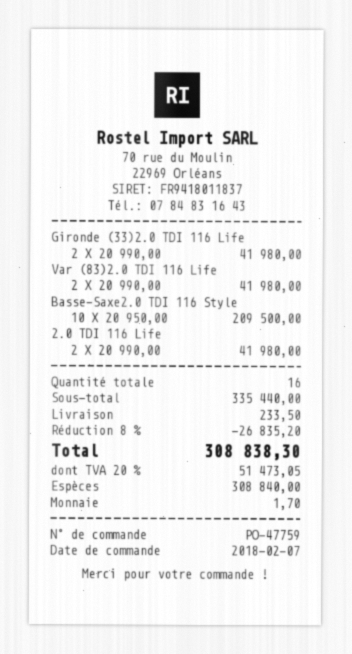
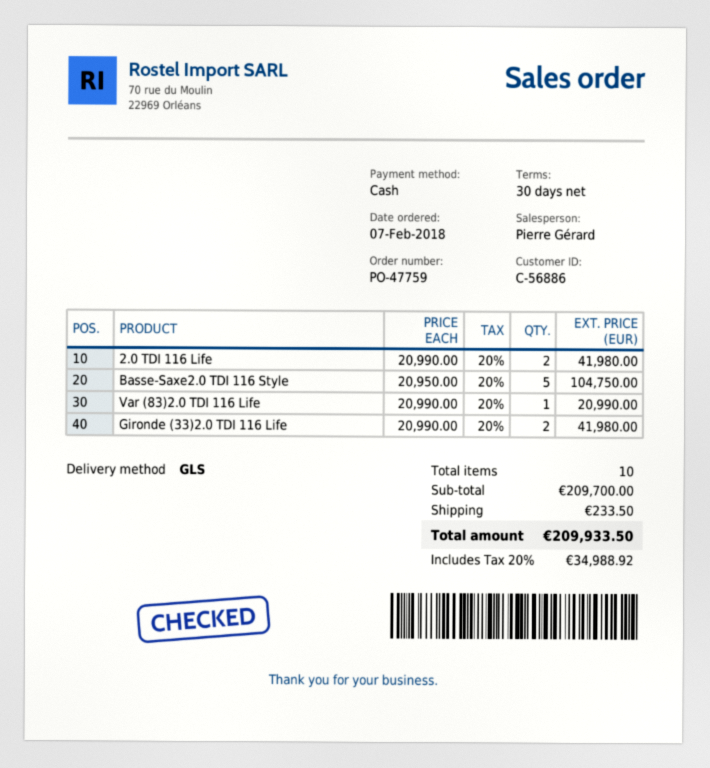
Var (83)2.0 TDI 116 Life: 2 x 20990.00 = 41980.00 -> 1 x 20990.00 = 20990.00
Basse-Saxe2.0 TDI 116 Style: 10 x 20950.00 = 209500.00 -> 5 x 20950.00 = 104750.00
total quantity: 16 -> 10
subtotal: 335440.00 -> 209700.00
discount: 8% = 26835.20 -> none
tax: 20% = 51473.05 -> 20% = 34988.92
total: 308838.30 -> 209933.50

